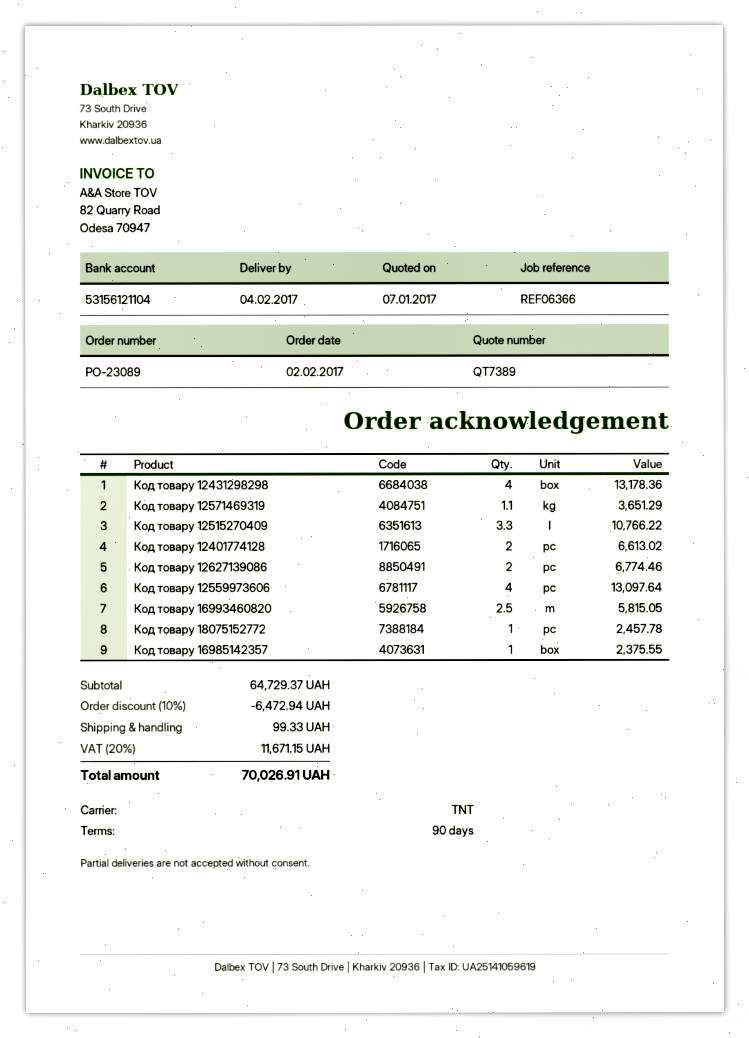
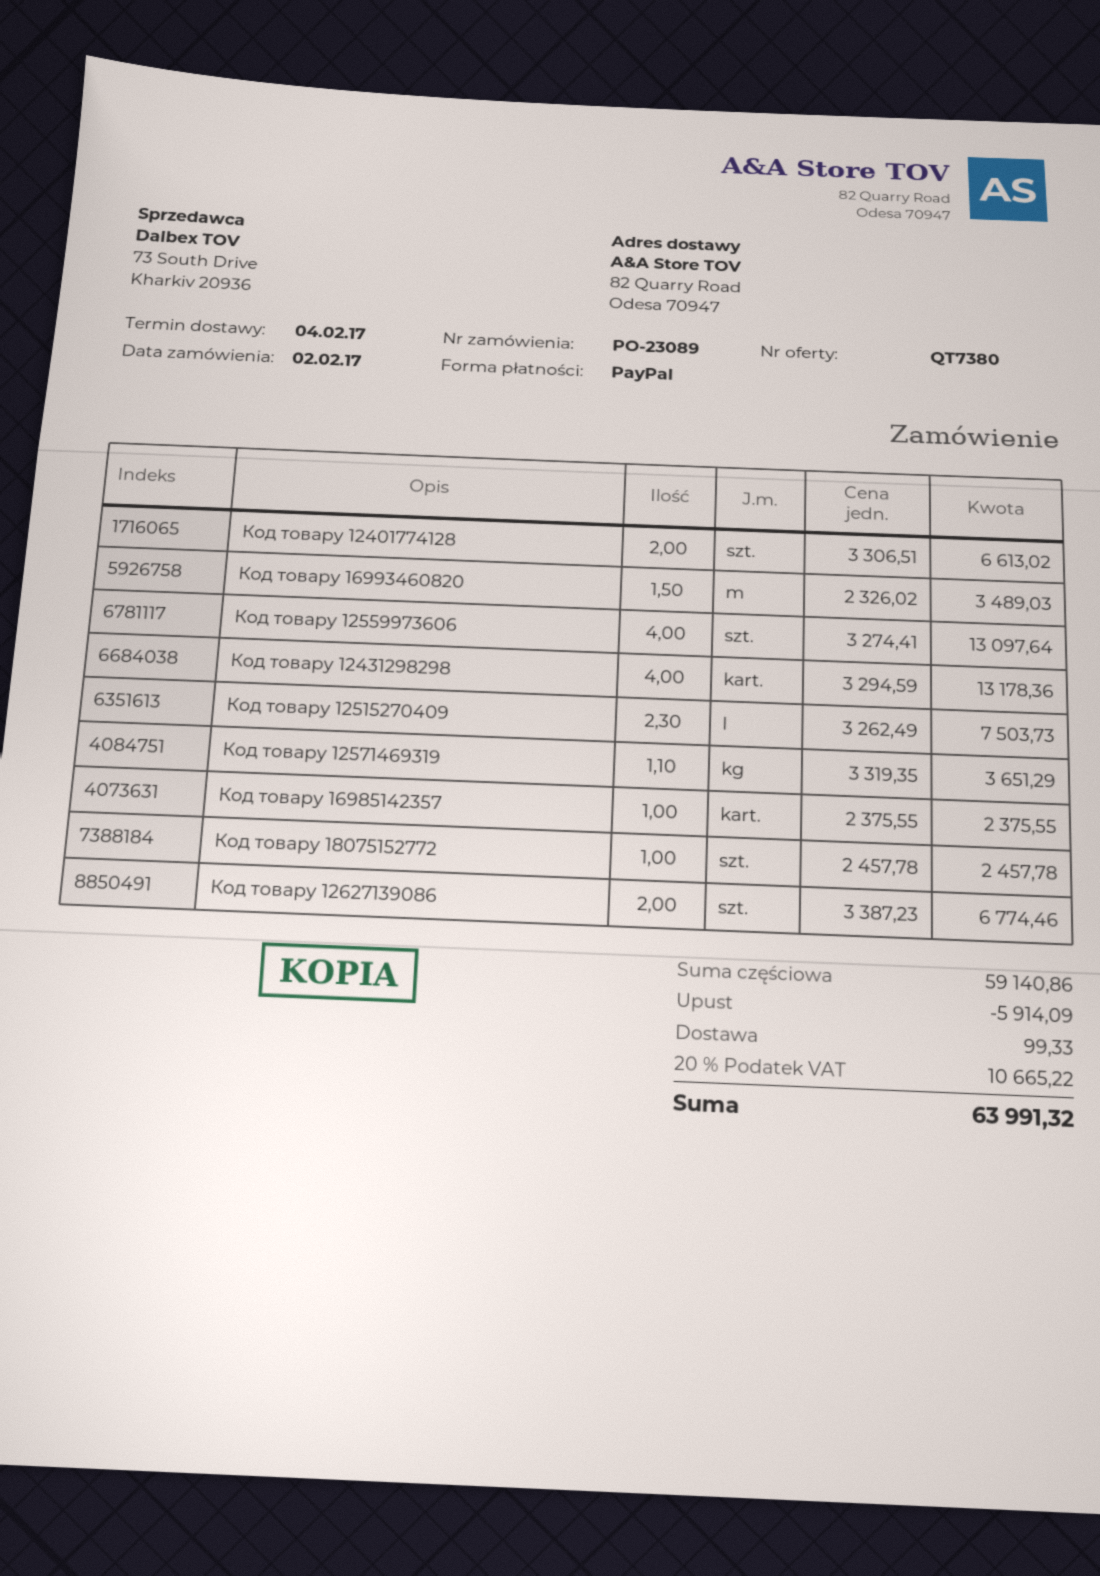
quote number: QT7389 -> QT7380
Код товару 12515270409: 3.3 for 10766.22 -> 2.3 for 7503.73
Код товару 16993460820: 2.5 for 5815.05 -> 1.5 for 3489.03
subtotal: 64729.37 -> 59140.86
discount: 6472.94 -> 5914.09
tax: 20% = 11671.15 -> 20% = 10665.22
total: 70026.91 -> 63991.32

